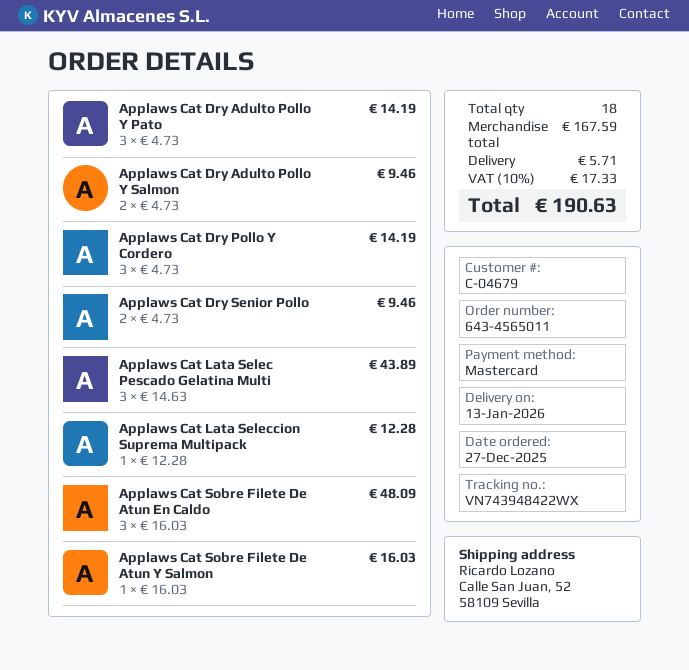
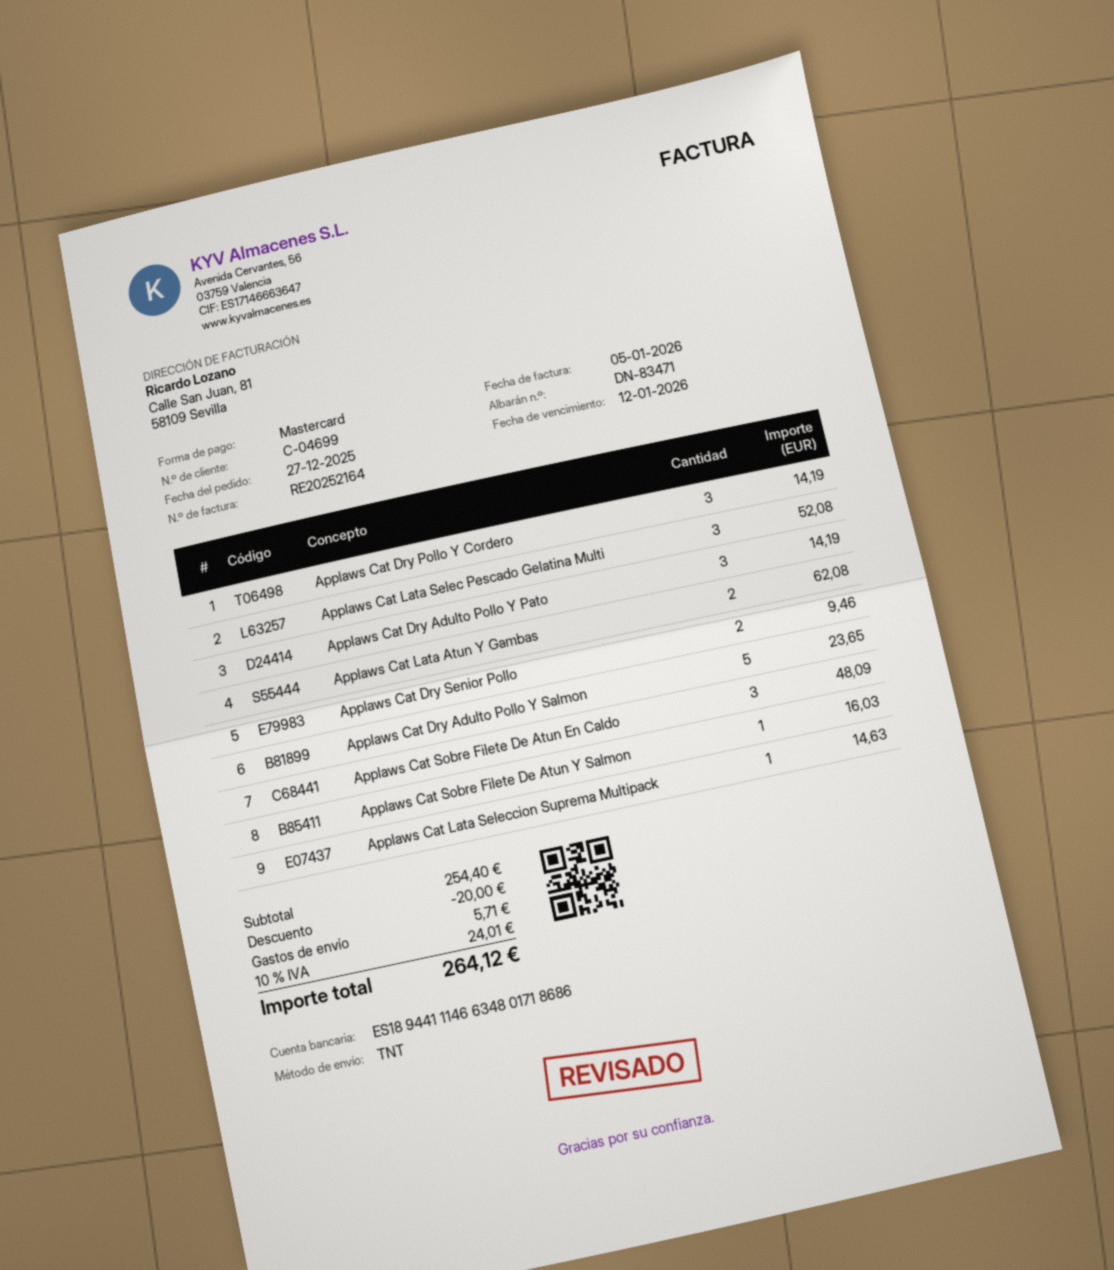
customer number: C-04679 -> C-04699
Applaws Cat Dry Adulto Pollo Y Salmon: 2 for 9.46 -> 5 for 23.65
Applaws Cat Lata Selec Pescado Gelatina Multi: 3 for 43.89 -> 3 for 52.08
Applaws Cat Lata Seleccion Suprema Multipack: 1 for 12.28 -> 1 for 14.63
Applaws Cat Lata Atun Y Gambas: none -> 2 for 62.08
subtotal: 167.59 -> 254.40
discount: none -> 20.00
tax: 10% = 17.33 -> 10% = 24.01
total: 190.63 -> 264.12

